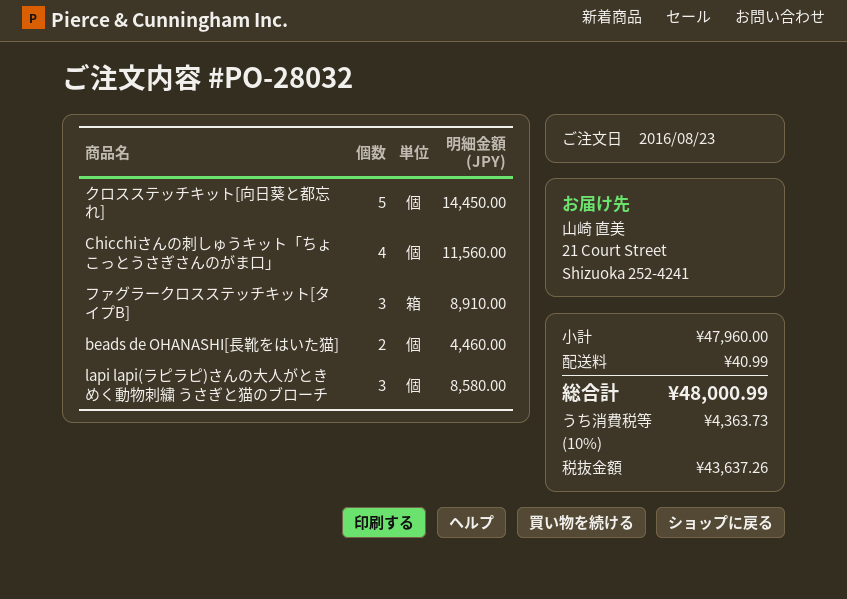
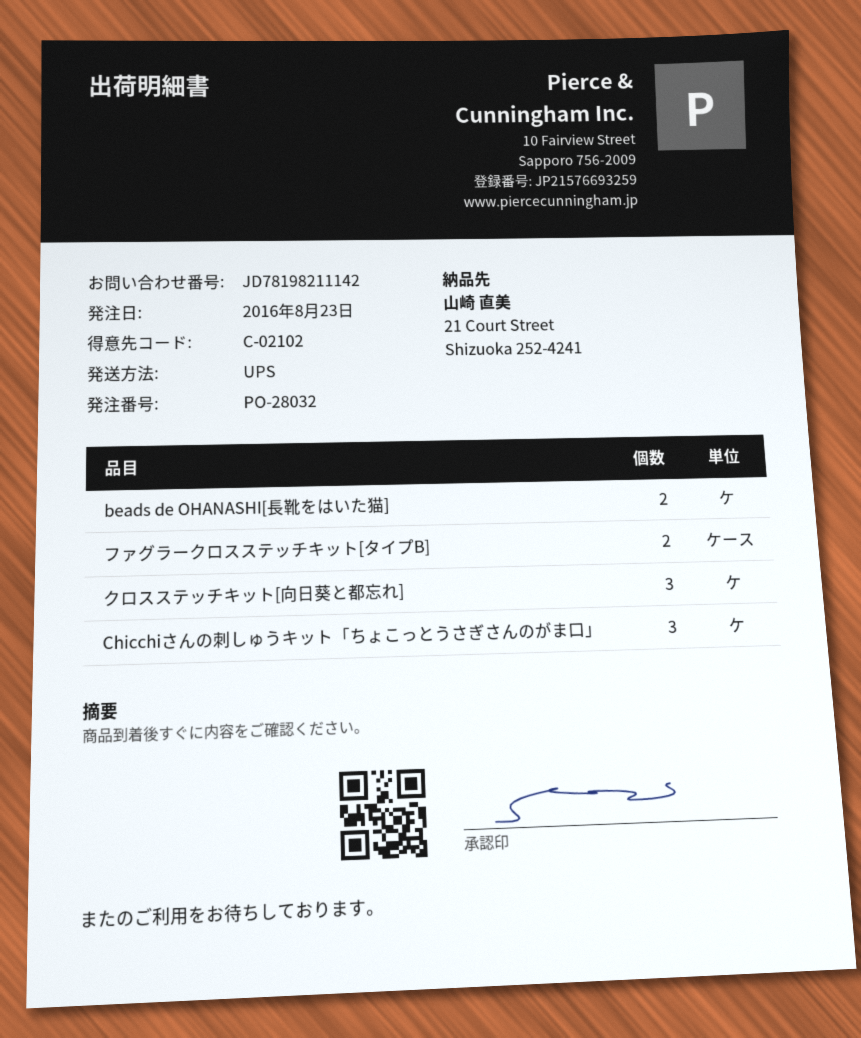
クロスステッチキット[向日葵と都忘れ]: 5 -> 3
Chicchiさんの刺しゅうキット「ちょこっとうさぎさんのがま口」: 4 -> 3
ファグラークロスステッチキット[タイプB]: 3 -> 2
lapi lapi(ラピラピ)さんの大人がときめく動物刺繍 うさぎと猫のブローチ: 3 -> none

